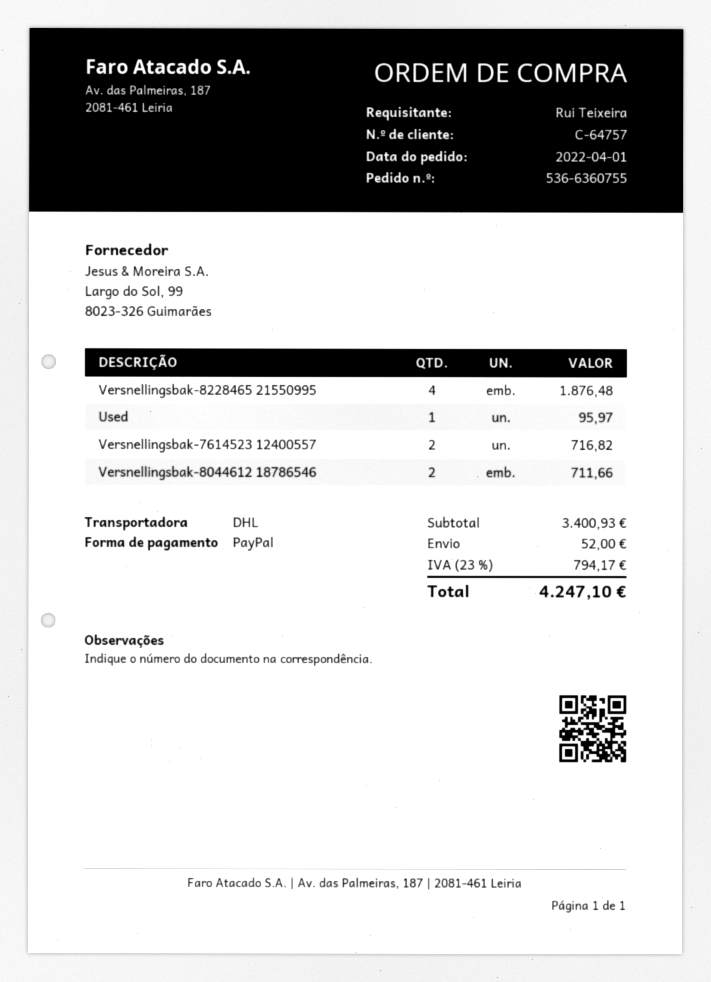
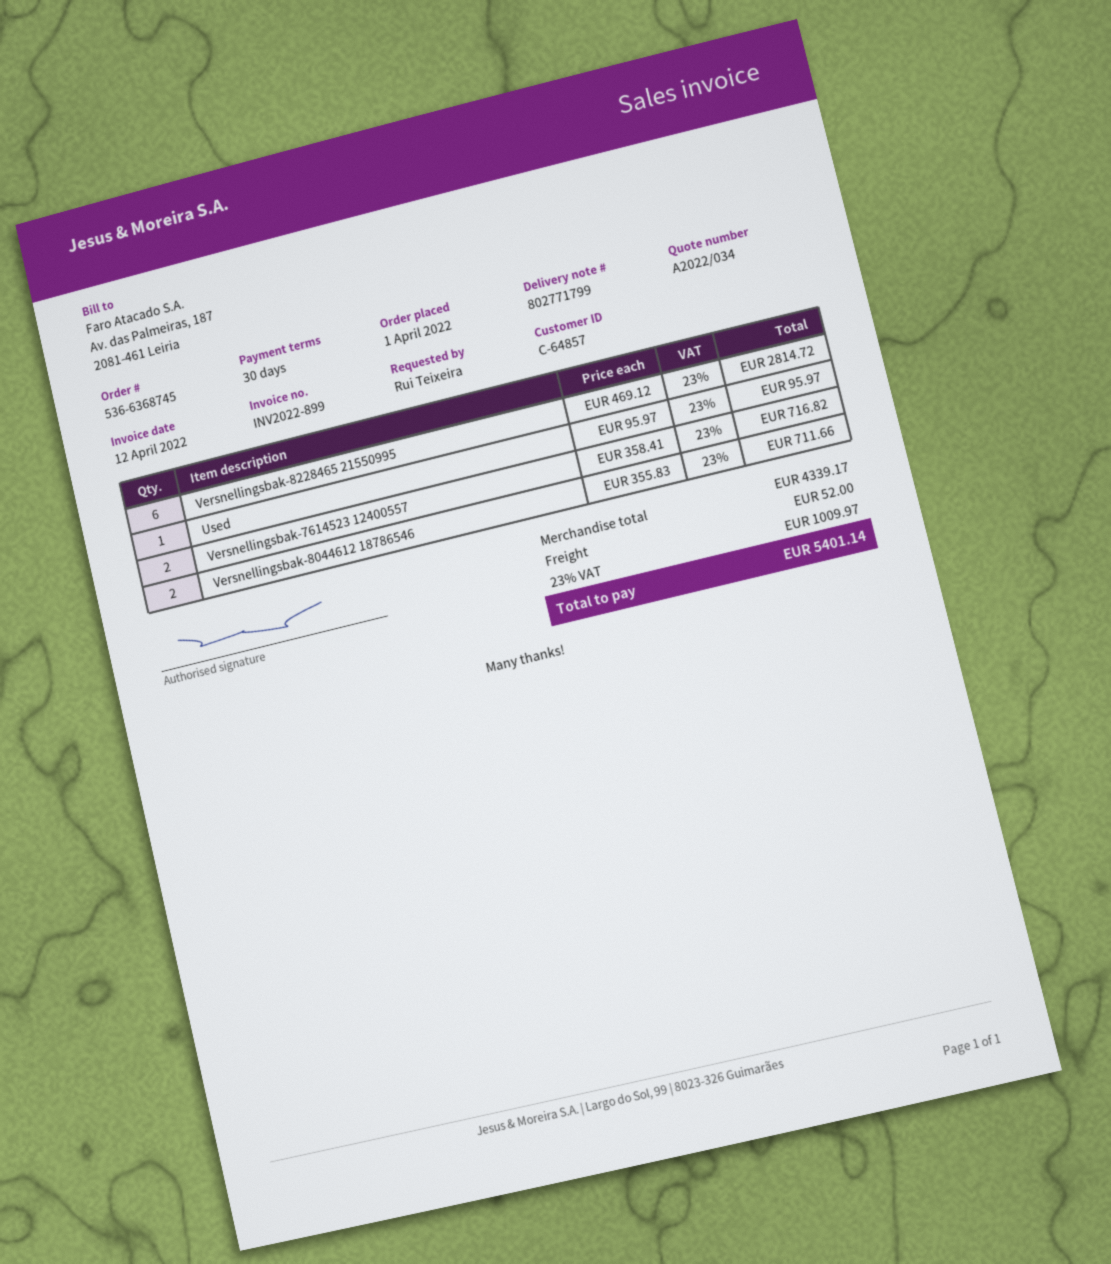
order number: 536-6360755 -> 536-6368745
customer number: C-64757 -> C-64857
Versnellingsbak-8228465 21550995: 4 for 1876.48 -> 6 for 2814.72
subtotal: 3400.93 -> 4339.17
tax: 23% = 794.17 -> 23% = 1009.97
total: 4247.10 -> 5401.14

